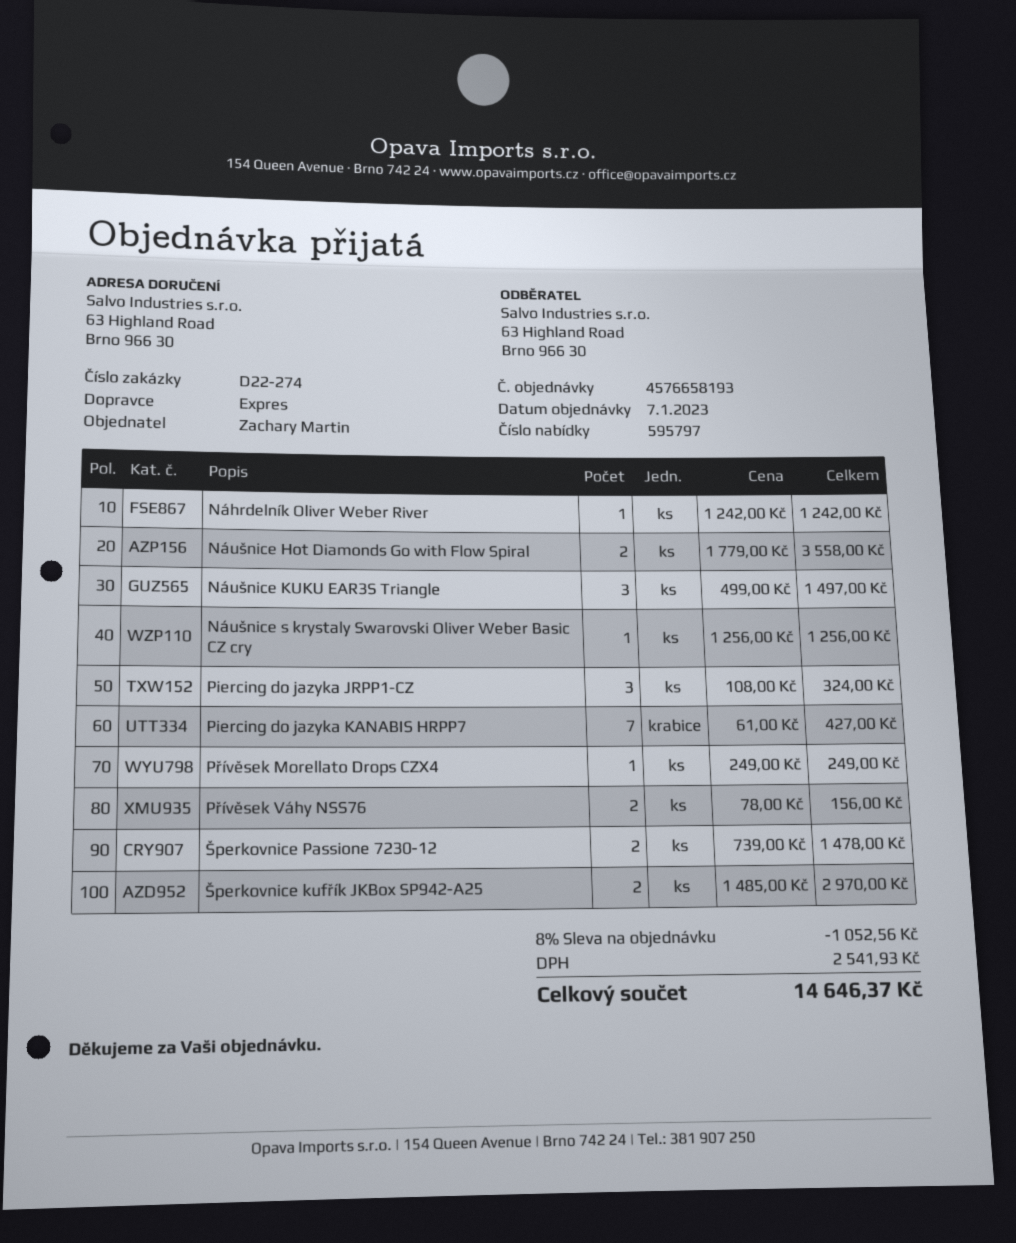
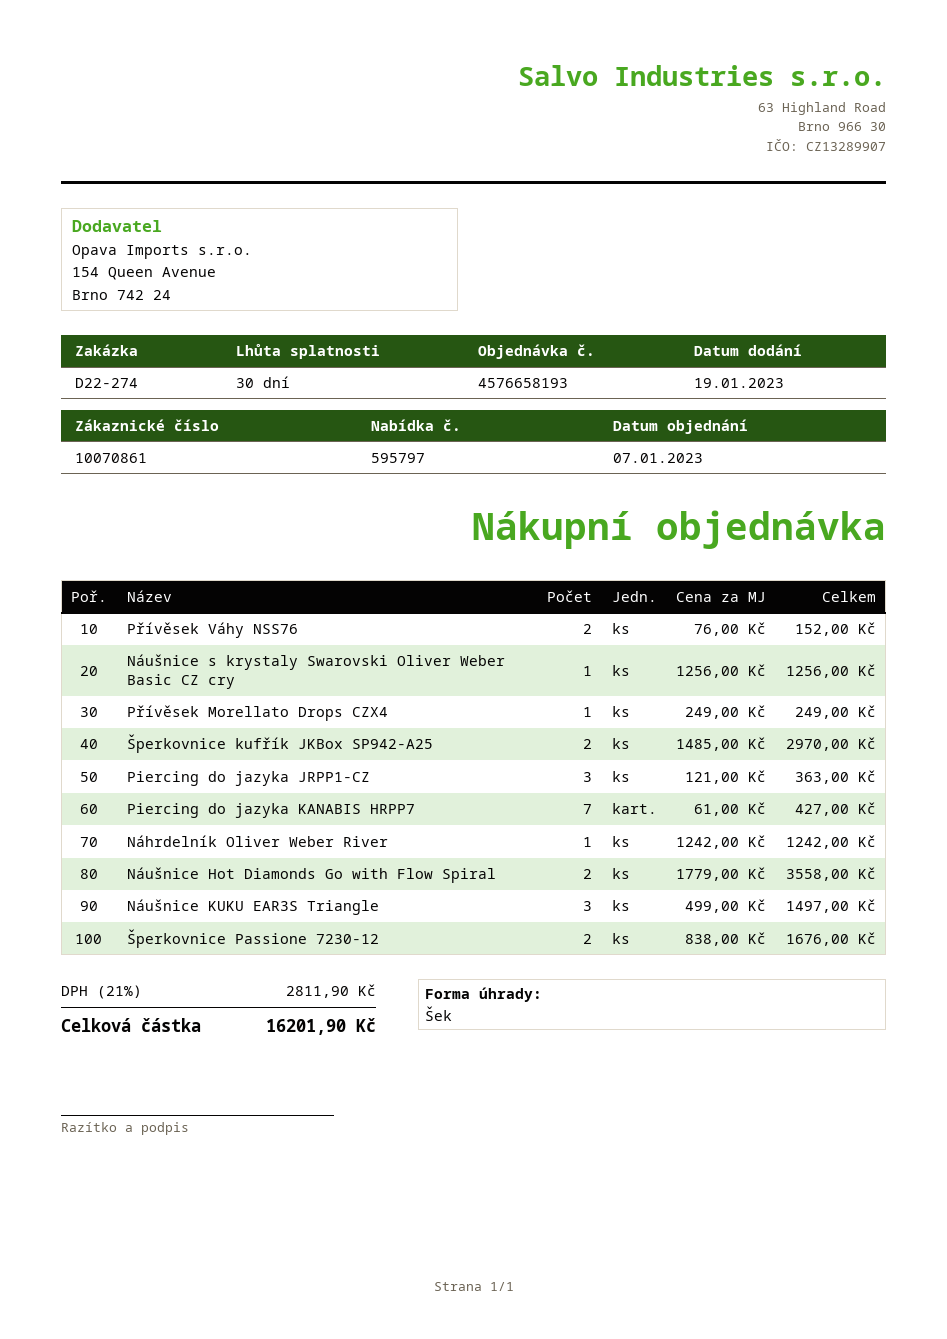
Piercing do jazyka JRPP1-CZ: 3 x 108.00 = 324.00 -> 3 x 121.00 = 363.00
Přívěsek Váhy NSS76: 2 x 78.00 = 156.00 -> 2 x 76.00 = 152.00
Šperkovnice Passione 7230-12: 2 x 739.00 = 1478.00 -> 2 x 838.00 = 1676.00
discount: 8% = 1052.56 -> none
tax: 2541.93 -> 2811.90
total: 14646.37 -> 16201.90

